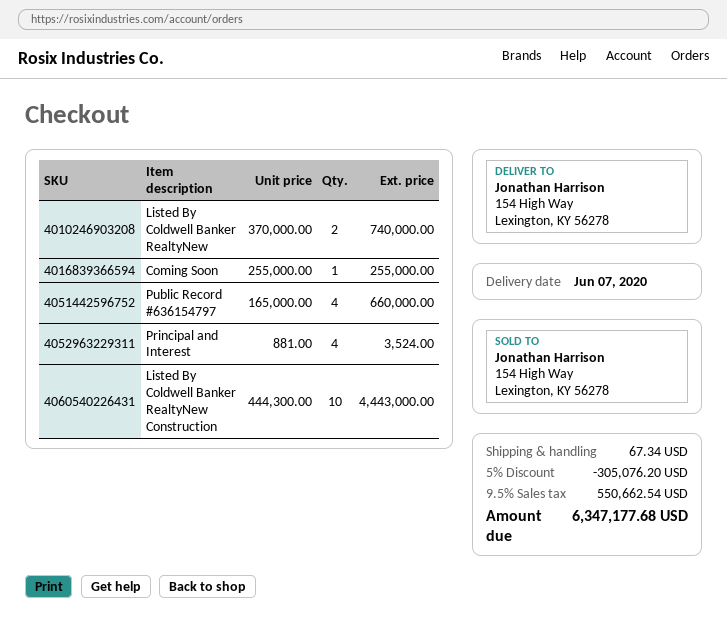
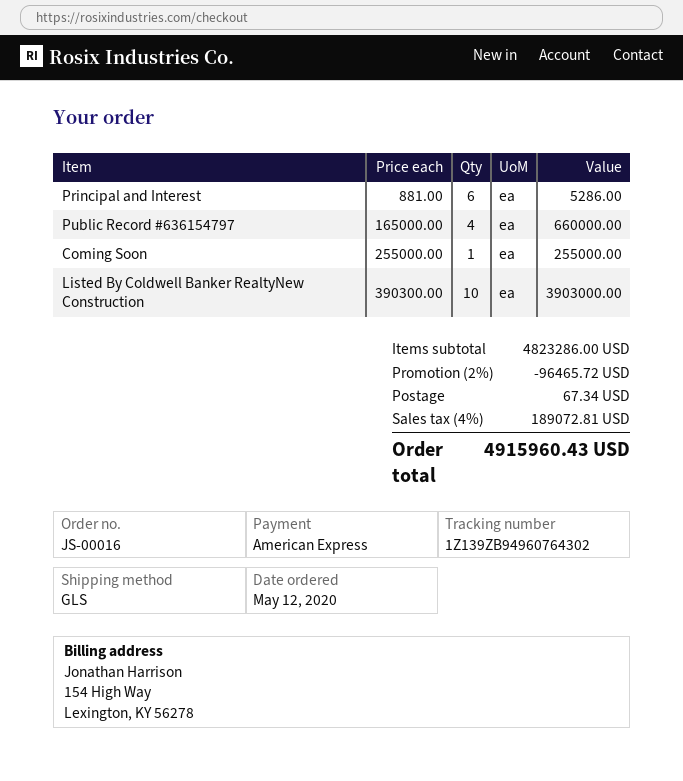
Listed By Coldwell Banker RealtyNew: 2 x 370000.00 = 740000.00 -> none
Principal and Interest: 4 x 881.00 = 3524.00 -> 6 x 881.00 = 5286.00
Listed By Coldwell Banker RealtyNew Construction: 10 x 444300.00 = 4443000.00 -> 10 x 390300.00 = 3903000.00
discount: 5% = 305076.20 -> 2% = 96465.72
tax: 9.5% = 550662.54 -> 4% = 189072.81
total: 6347177.68 -> 4915960.43

